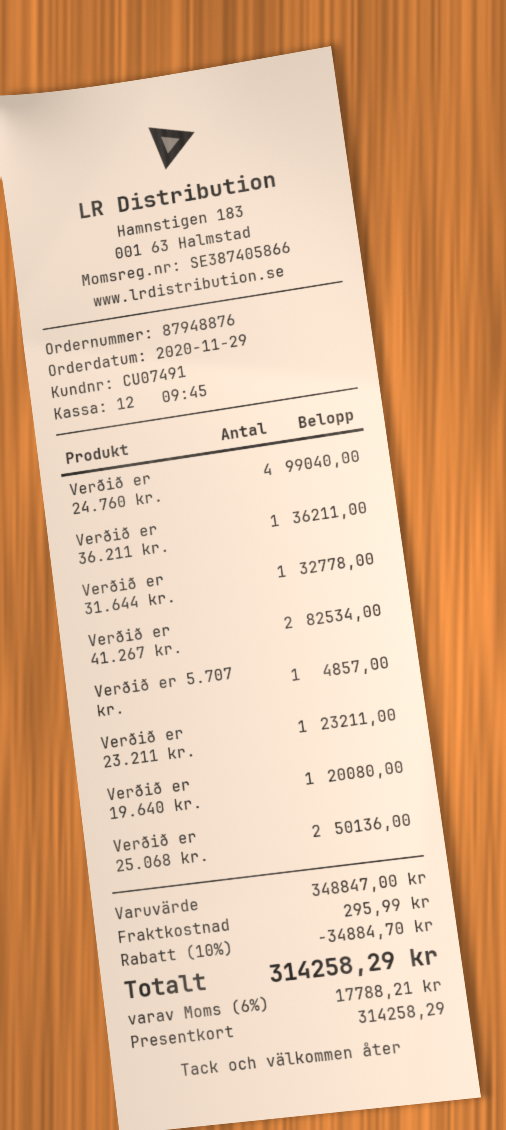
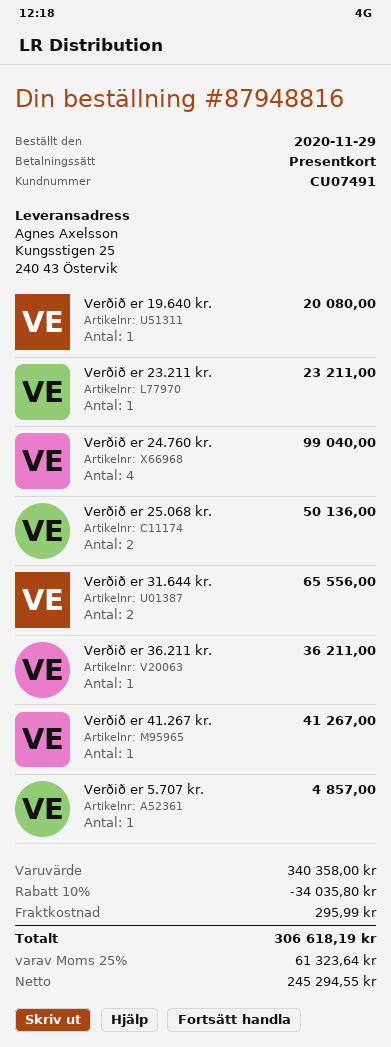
order number: 87948876 -> 87948816
Verðið er 31.644 kr.: 1 for 32778.00 -> 2 for 65556.00
Verðið er 41.267 kr.: 2 for 82534.00 -> 1 for 41267.00
subtotal: 348847.00 -> 340358.00
discount: 10% = 34884.70 -> 10% = 34035.80
tax: 6% = 17788.21 -> 25% = 61323.64
total: 314258.29 -> 306618.19

